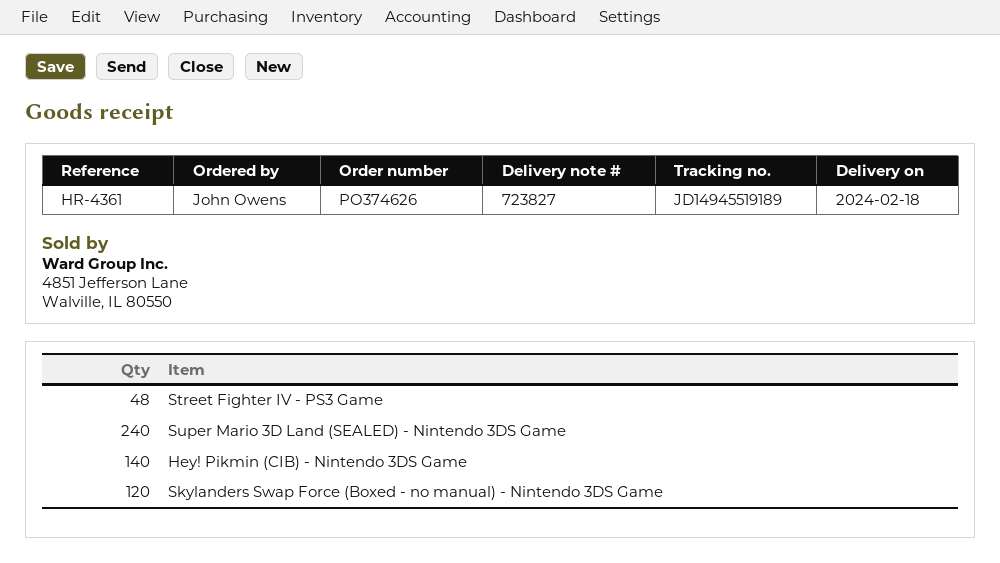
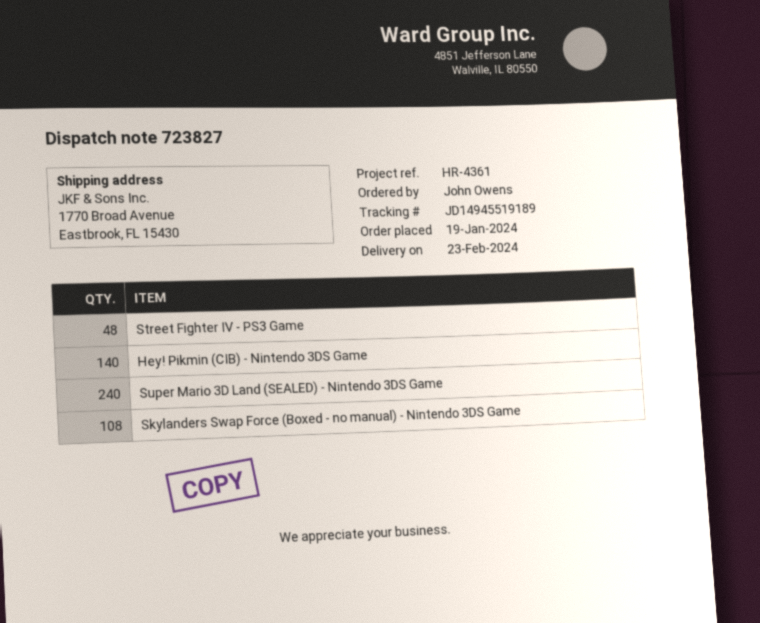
delivery date: 2024-02-18 -> 2024-02-23
Skylanders Swap Force (Boxed - no manual) - Nintendo 3DS Game: 120 -> 108

